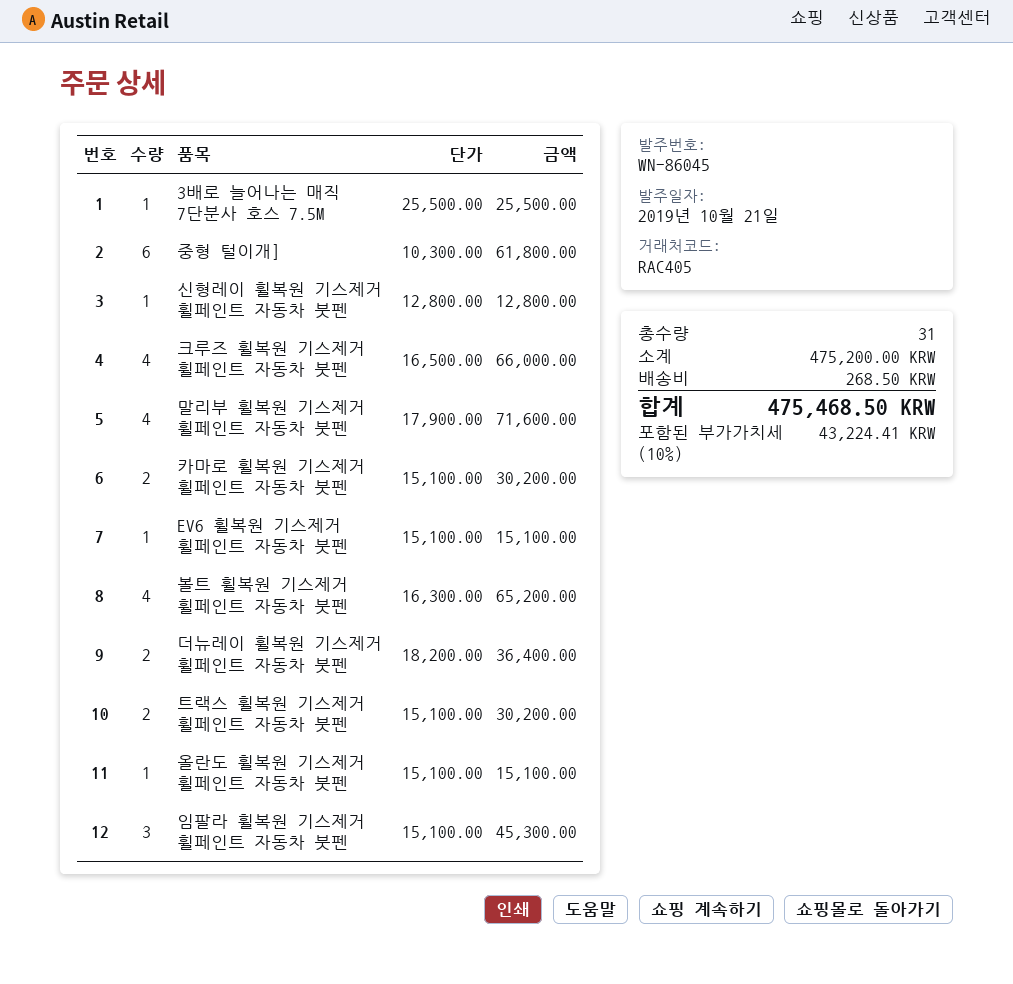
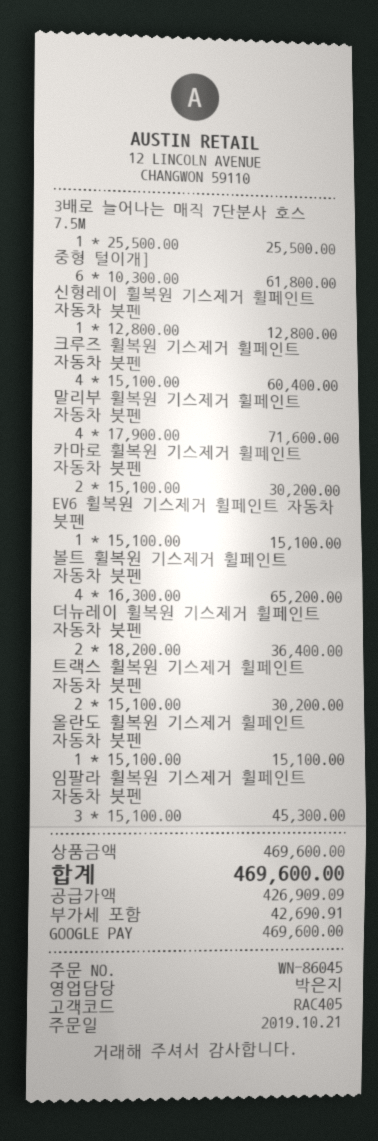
크루즈 휠복원 기스제거 휠페인트 자동차 붓펜: 4 x 16500.00 = 66000.00 -> 4 x 15100.00 = 60400.00
subtotal: 475200.00 -> 469600.00
shipping: 268.50 -> none
tax: 43224.41 -> 42690.91
total: 475468.50 -> 469600.00

